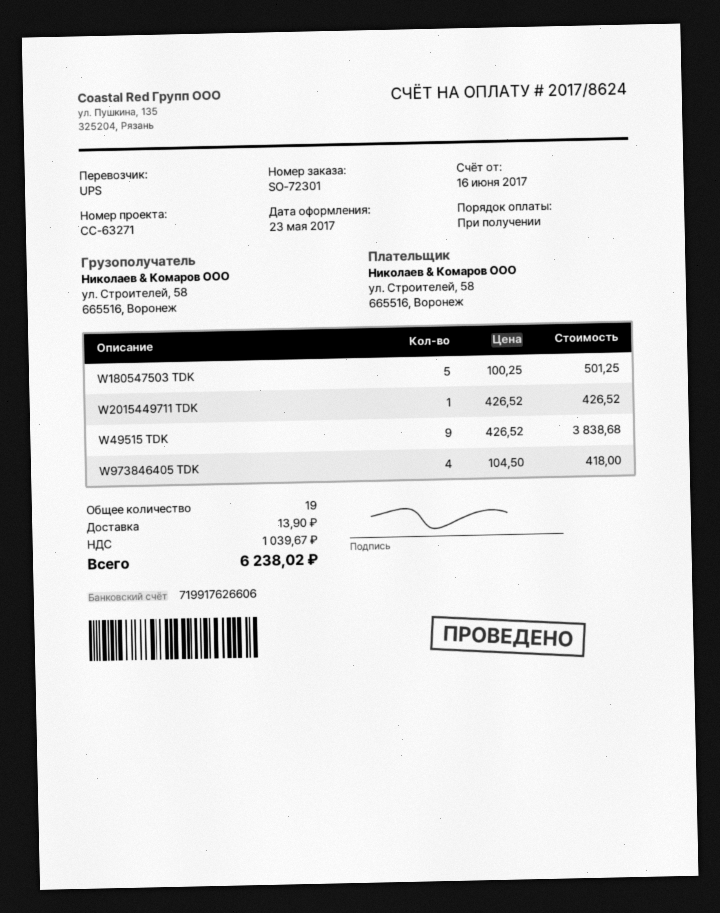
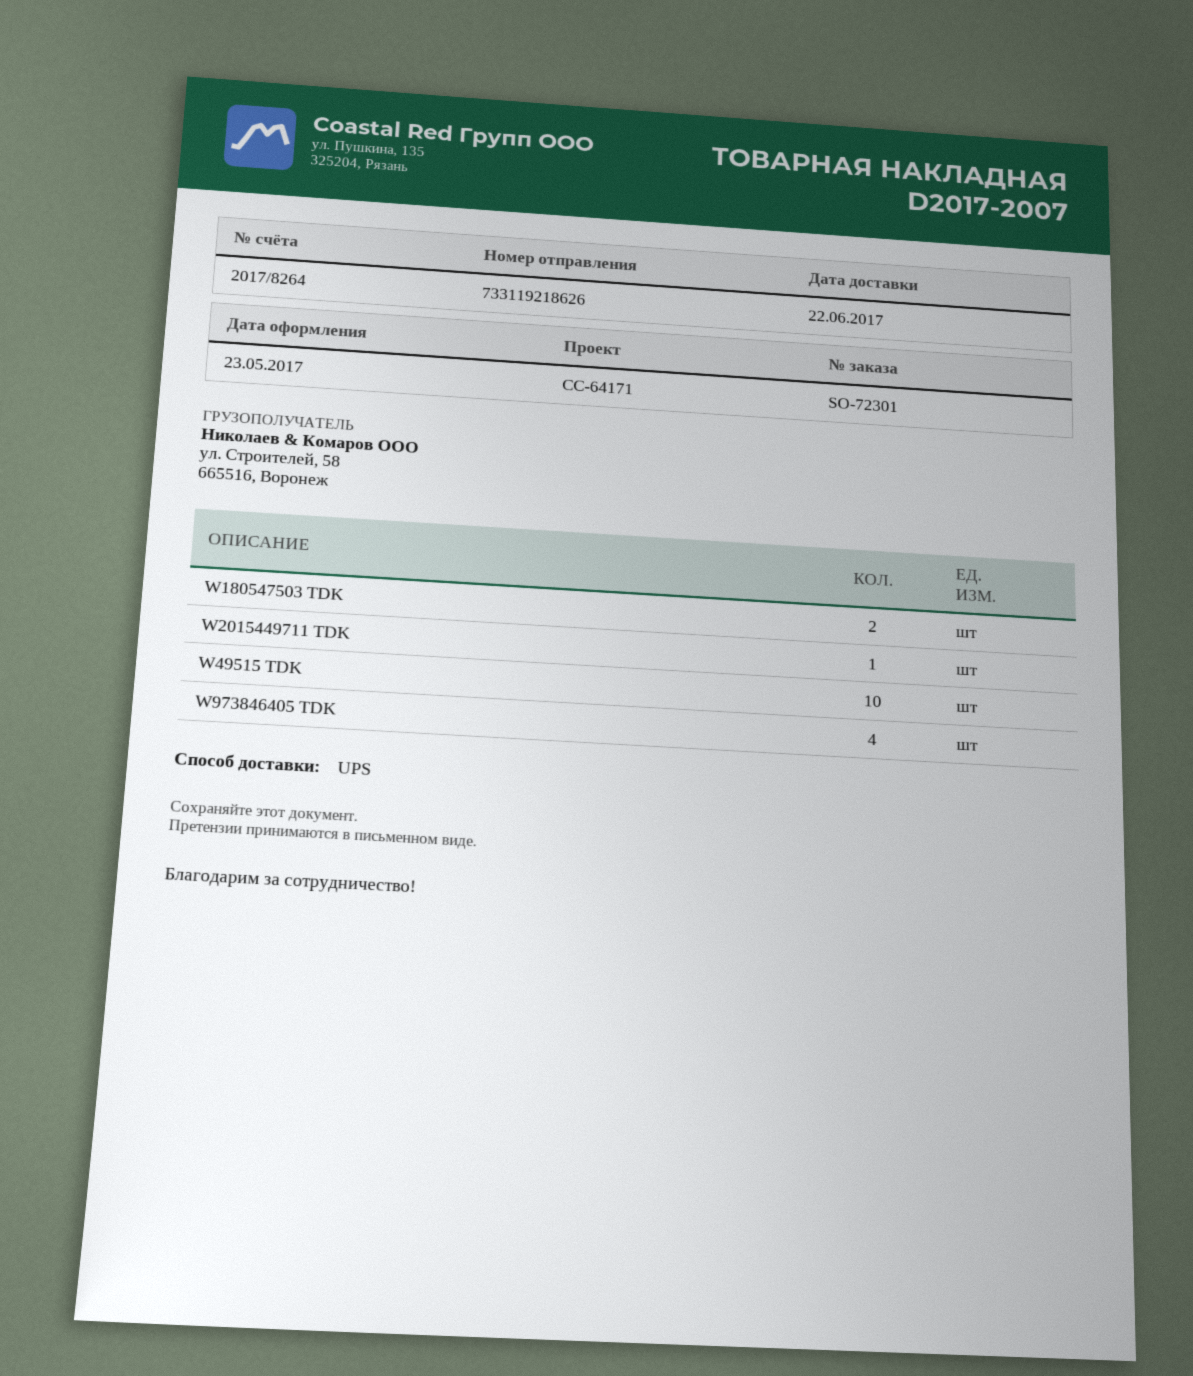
invoice number: 2017/8624 -> 2017/8264
reference: CC-63271 -> CC-64171
W180547503 TDK: 5 -> 2
W49515 TDK: 9 -> 10

